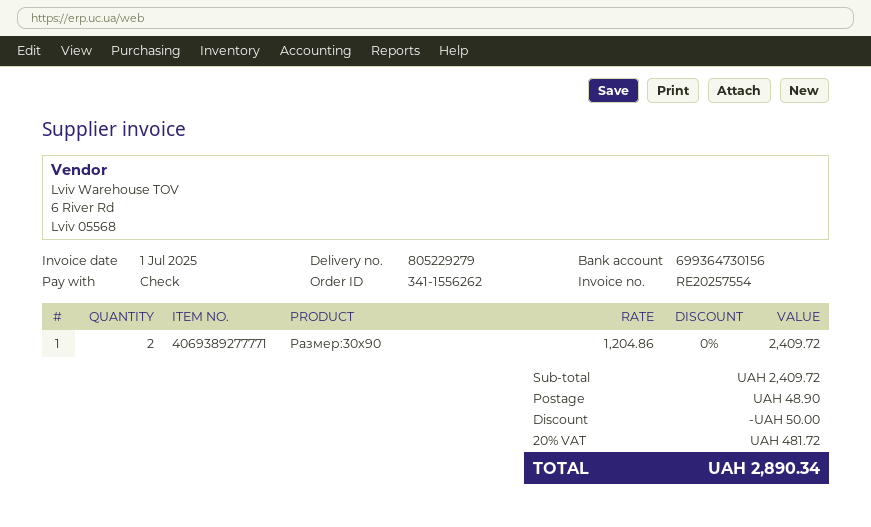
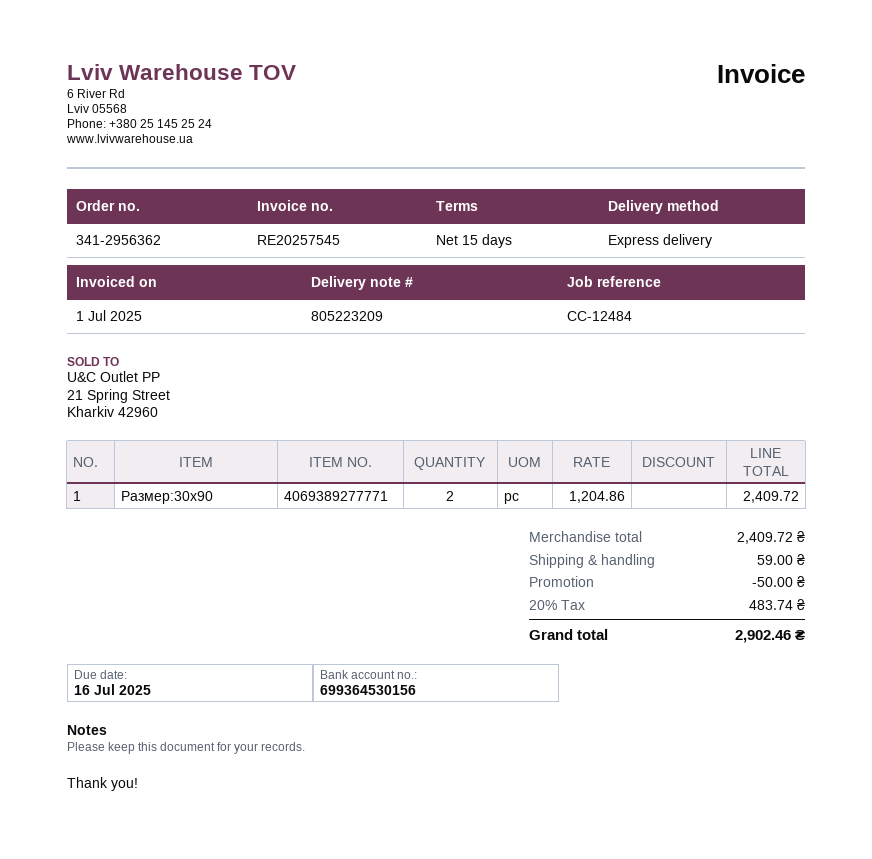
order number: 341-1556262 -> 341-2956362
delivery note number: 805229279 -> 805223209
invoice number: RE20257554 -> RE20257545
bank account: 699364730156 -> 699364530156
shipping: 48.90 -> 59.00
tax: 20% = 481.72 -> 20% = 483.74
total: 2890.34 -> 2902.46

